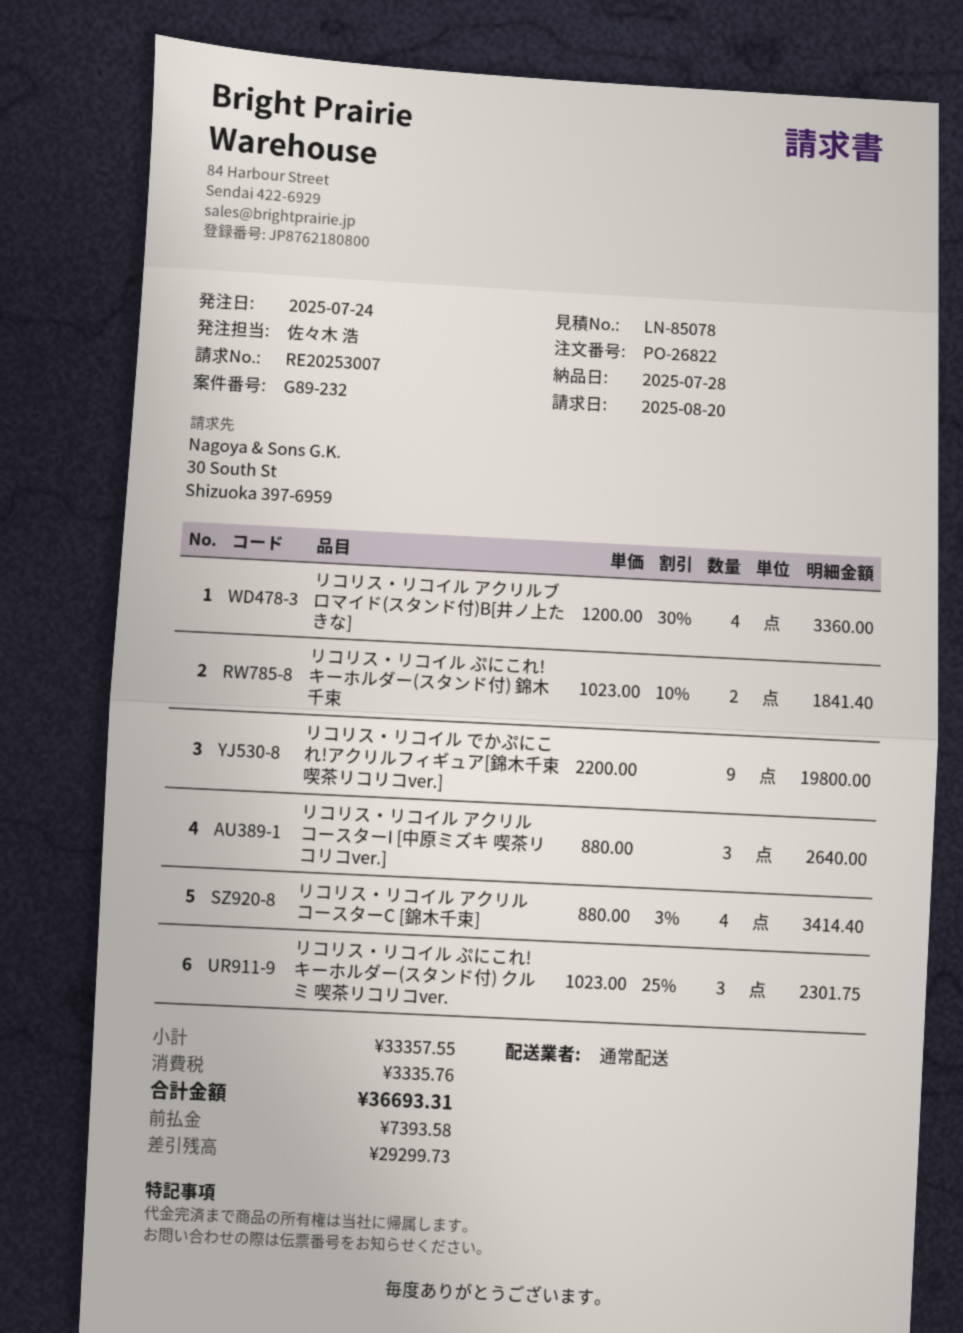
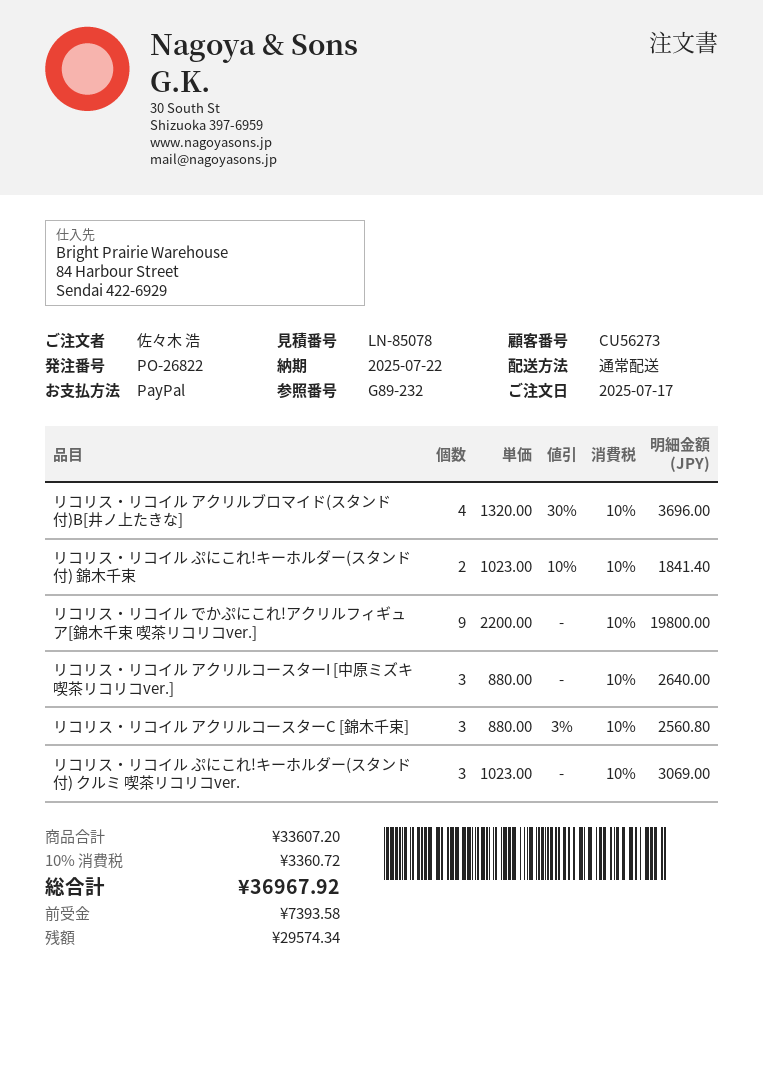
order date: 2025-07-24 -> 2025-07-17
delivery date: 2025-07-28 -> 2025-07-22
リコリス・リコイル アクリルブロマイド(スタンド付)B[井ノ上たきな]: 4 x 1200.00 - 30% = 3360.00 -> 4 x 1320.00 - 30% = 3696.00
リコリス・リコイル アクリルコースターC [錦木千束]: 4 x 880.00 - 3% = 3414.40 -> 3 x 880.00 - 3% = 2560.80
リコリス・リコイル ぷにこれ!キーホルダー(スタンド付) クルミ 喫茶リコリコver.: 3 x 1023.00 - 25% = 2301.75 -> 3 x 1023.00 = 3069.00
subtotal: 33357.55 -> 33607.20
tax: 3335.76 -> 3360.72
total: 36693.31 -> 36967.92
balance: 29299.73 -> 29574.34

